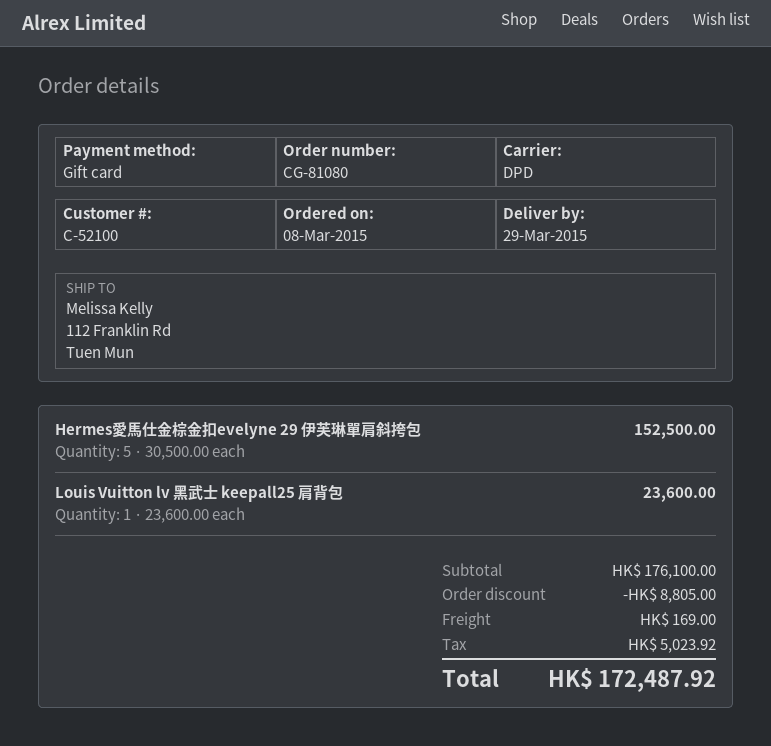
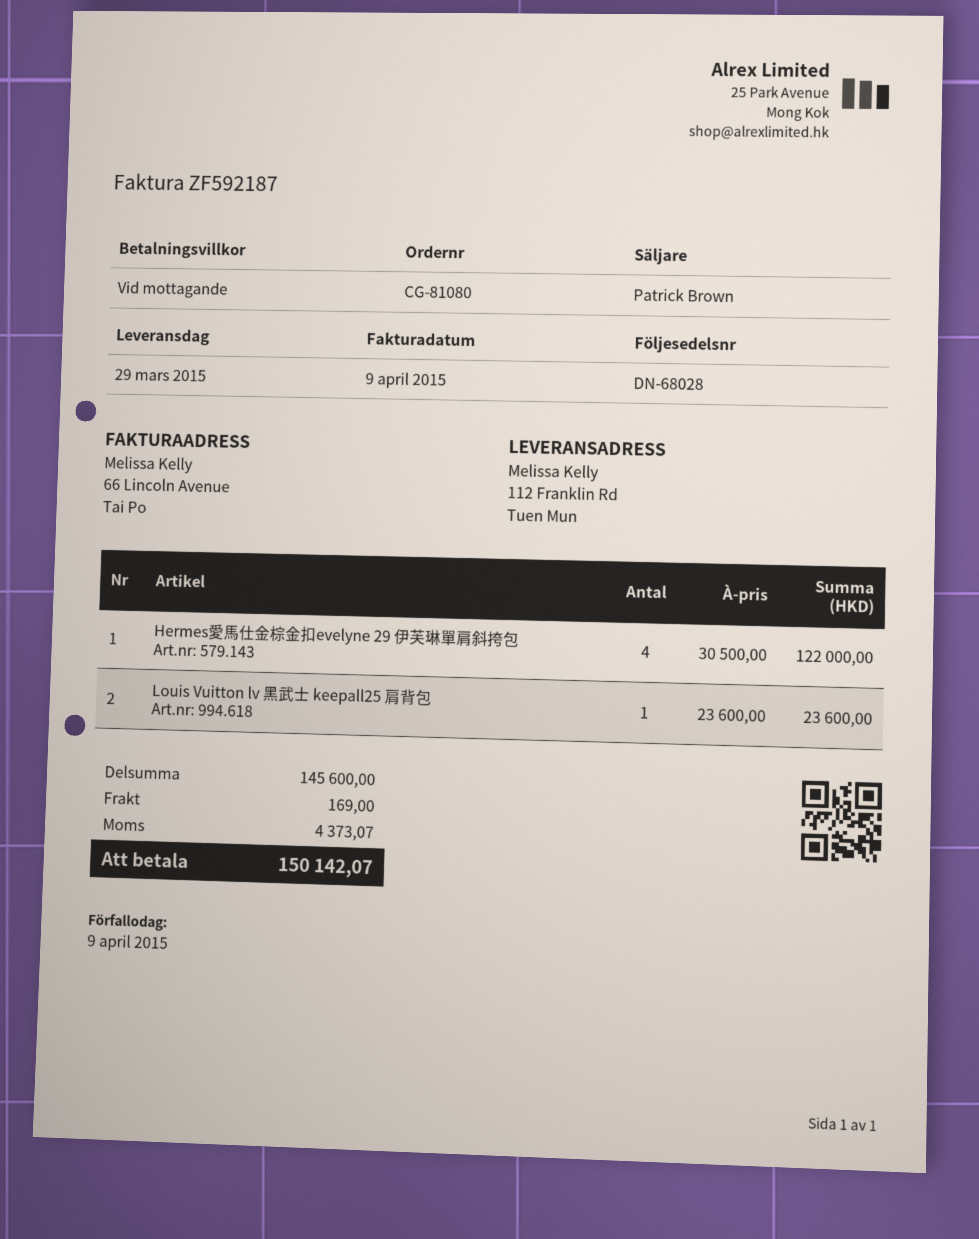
Hermes愛馬仕金棕金扣evelyne 29 伊芙琳單肩斜挎包: 5 x 30500.00 = 152500.00 -> 4 x 30500.00 = 122000.00
subtotal: 176100.00 -> 145600.00
discount: 8805.00 -> none
tax: 5023.92 -> 4373.07
total: 172487.92 -> 150142.07

